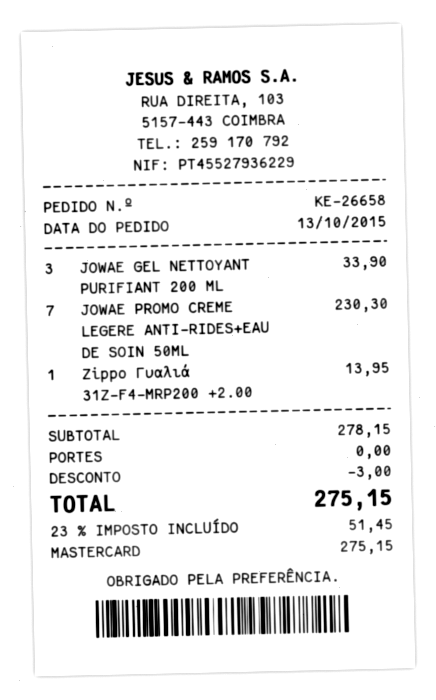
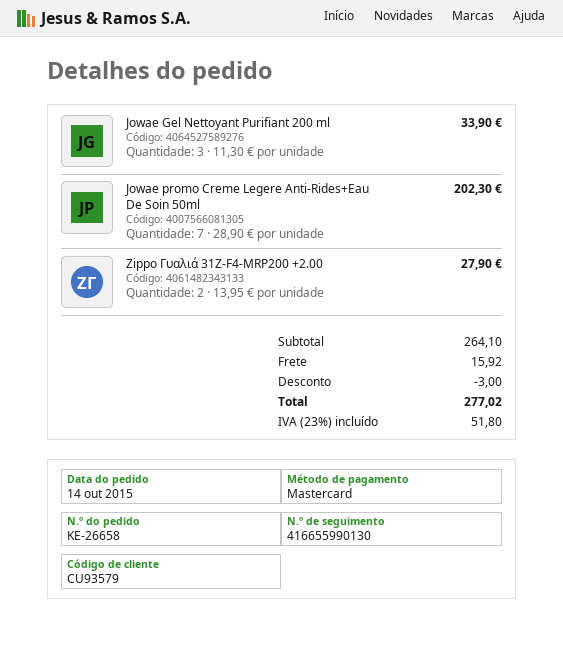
order date: 2015-10-13 -> 2015-10-14
JOWAE PROMO CREME LEGERE ANTI-RIDES+EAU DE SOIN 50ML: 7 for 230.30 -> 7 for 202.30
Zippo Γυαλιά 31Z-F4-MRP200 +2.00: 1 for 13.95 -> 2 for 27.90
subtotal: 278.15 -> 264.10
shipping: 0.00 -> 15.92
tax: 23% = 51.45 -> 23% = 51.80
total: 275.15 -> 277.02

